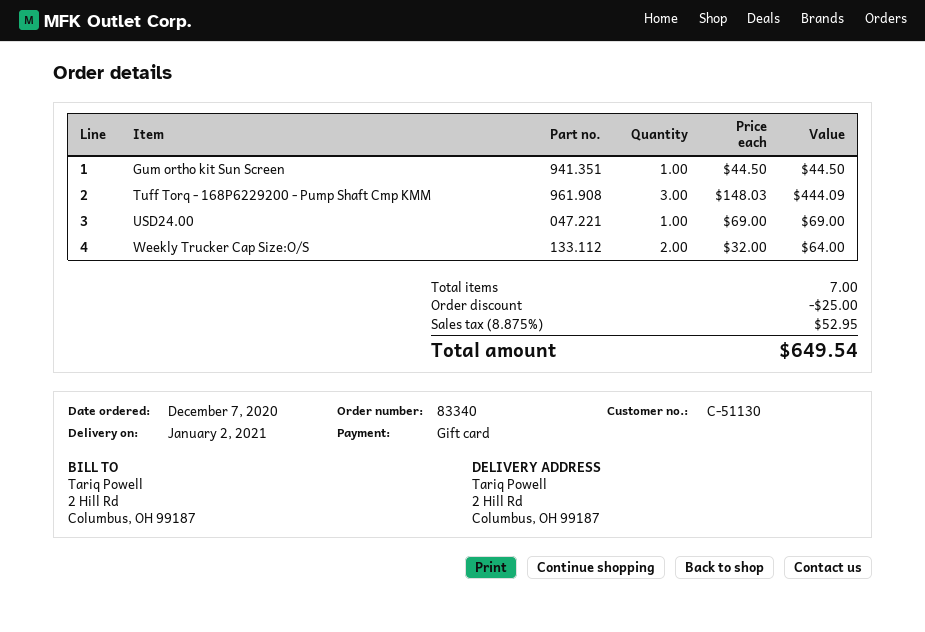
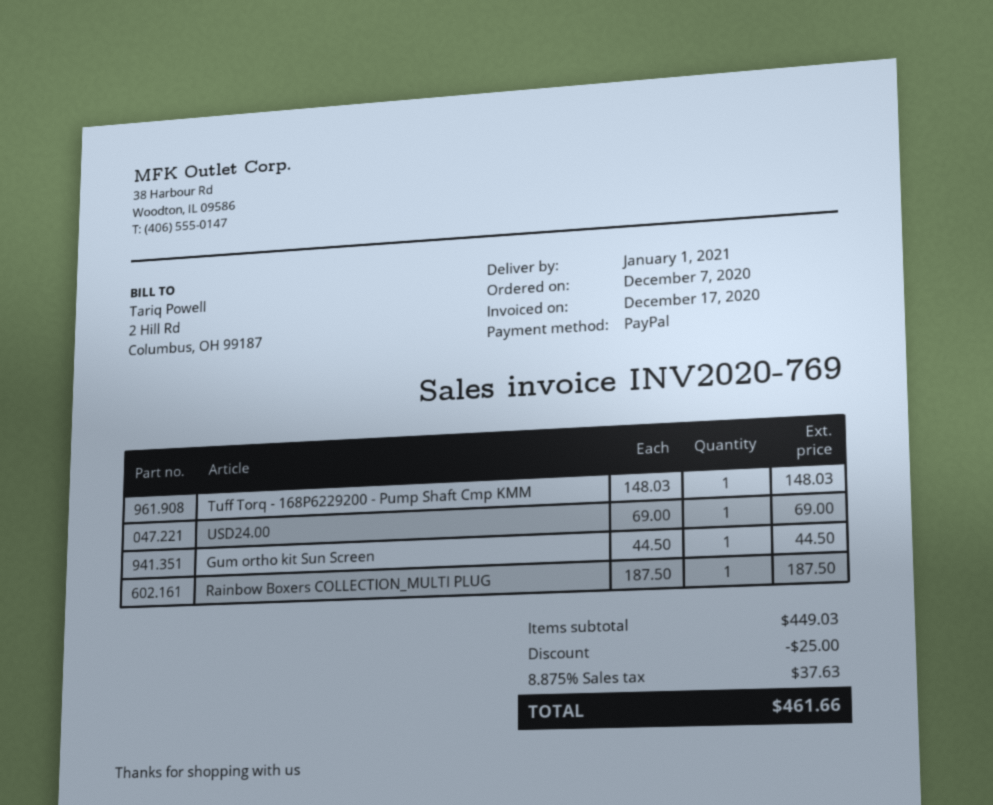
delivery date: 2021-01-02 -> 2021-01-01
payment method: gift card -> PayPal
Tuff Torq - 168P6229200 - Pump Shaft Cmp KMM: 3 x 148.03 = 444.09 -> 1 x 148.03 = 148.03
Weekly Trucker Cap Size:O/S: 2 x 32.00 = 64.00 -> none
Rainbow Boxers COLLECTION_MULTI PLUG: none -> 1 x 187.50 = 187.50
tax: 8.875% = 52.95 -> 8.875% = 37.63
total: 649.54 -> 461.66

